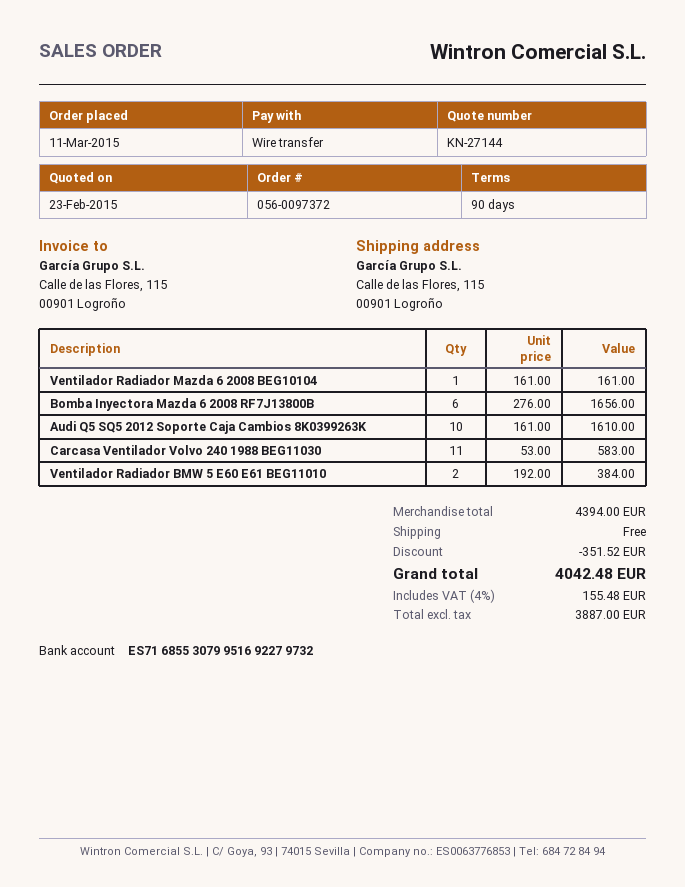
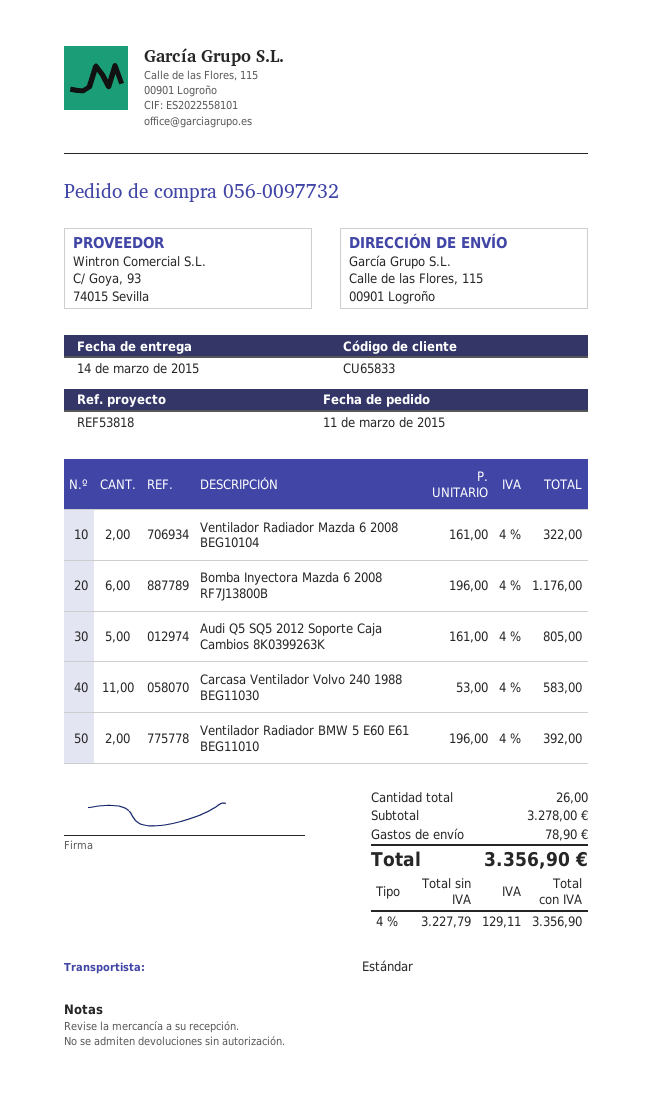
order number: 056-0097372 -> 056-0097732
Ventilador Radiador Mazda 6 2008 BEG10104: 1 x 161.00 = 161.00 -> 2 x 161.00 = 322.00
Bomba Inyectora Mazda 6 2008 RF7J13800B: 6 x 276.00 = 1656.00 -> 6 x 196.00 = 1176.00
Audi Q5 SQ5 2012 Soporte Caja Cambios 8K0399263K: 10 x 161.00 = 1610.00 -> 5 x 161.00 = 805.00
Ventilador Radiador BMW 5 E60 E61 BEG11010: 2 x 192.00 = 384.00 -> 2 x 196.00 = 392.00
subtotal: 4394.00 -> 3278.00
discount: 351.52 -> none
shipping: 0.00 -> 78.90
net: 3887.00 -> 3227.79
tax: 4% = 155.48 -> 4% = 129.11
total: 4042.48 -> 3356.90

